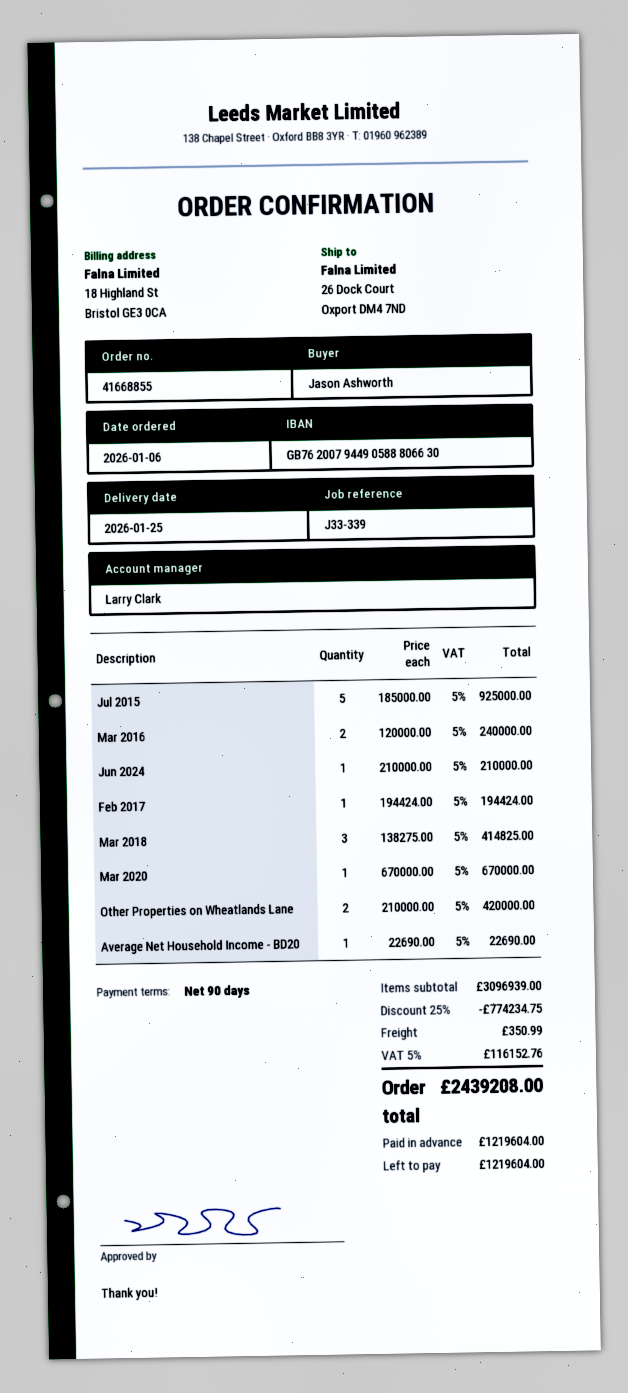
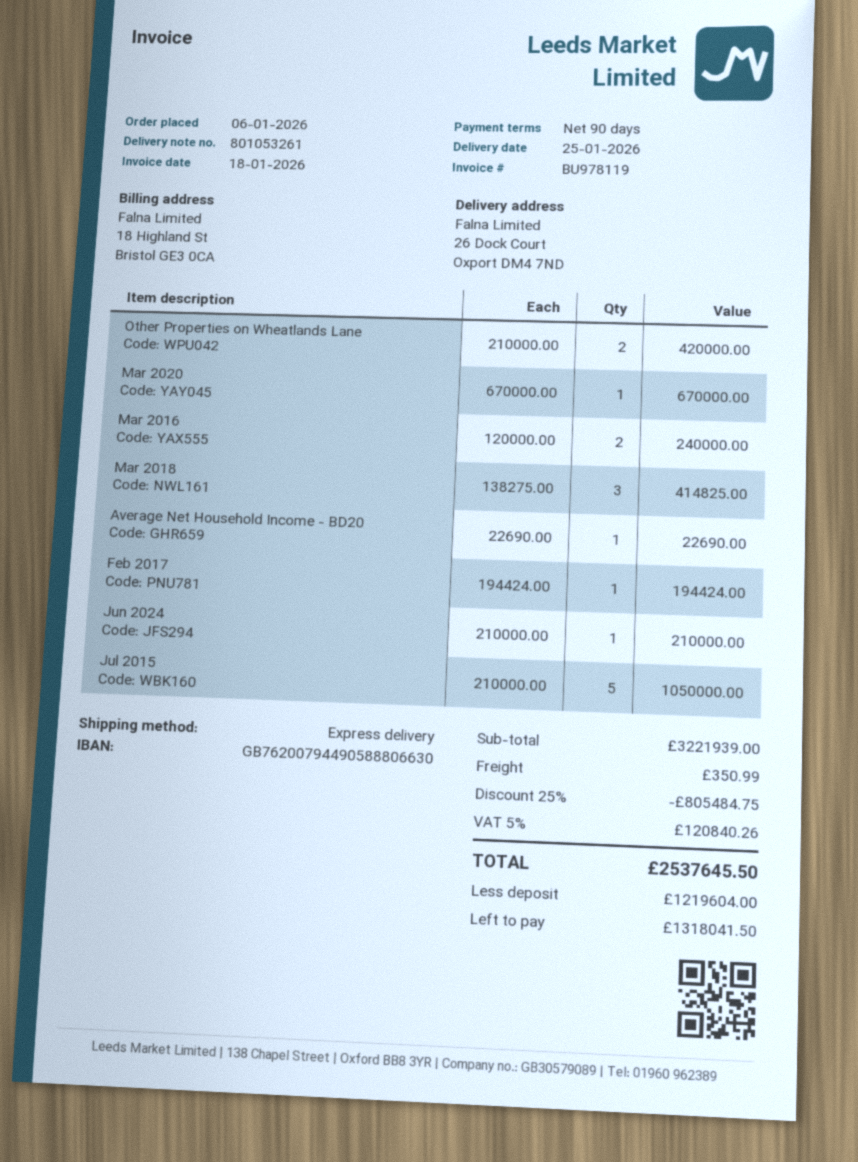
Jul 2015: 5 x 185000.00 = 925000.00 -> 5 x 210000.00 = 1050000.00
subtotal: 3096939.00 -> 3221939.00
discount: 25% = 774234.75 -> 25% = 805484.75
tax: 5% = 116152.76 -> 5% = 120840.26
total: 2439208.00 -> 2537645.50
balance: 1219604.00 -> 1318041.50

